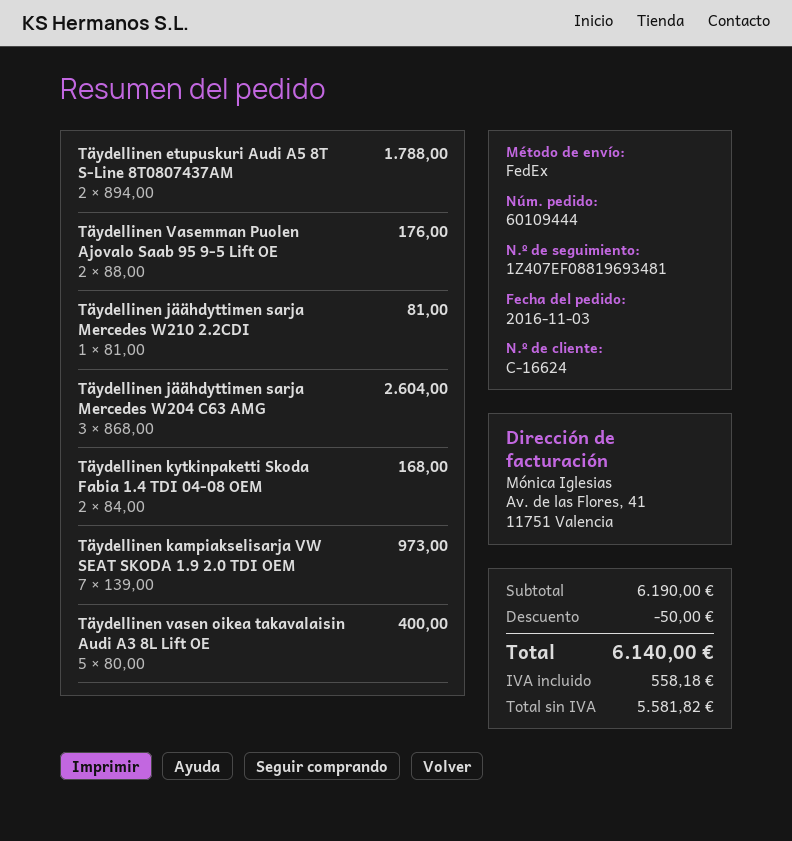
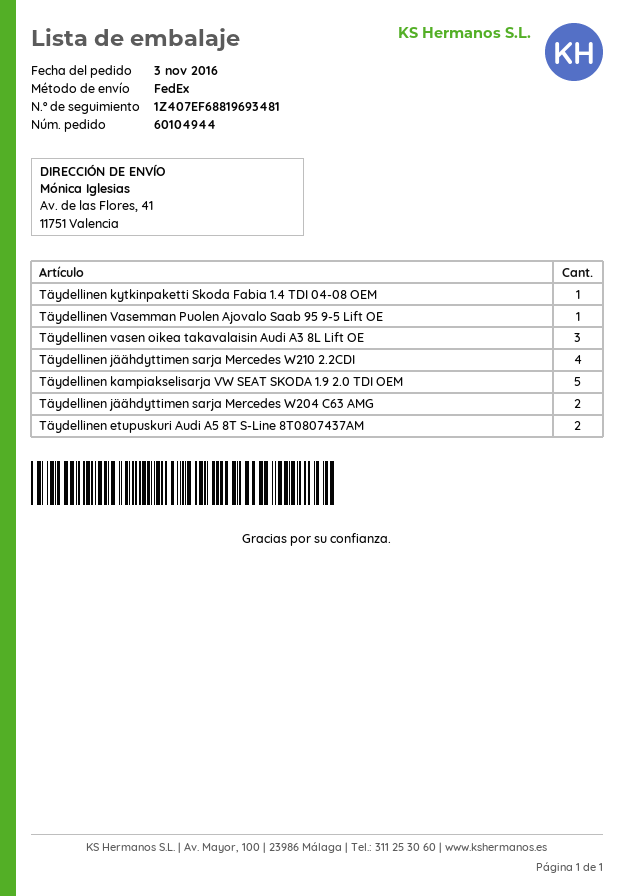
order number: 60109444 -> 60104944
tracking number: 1Z407EF08819693481 -> 1Z407EF68819693481
Täydellinen Vasemman Puolen Ajovalo Saab 95 9-5 Lift OE: 2 -> 1
Täydellinen jäähdyttimen sarja Mercedes W210 2.2CDI: 1 -> 4
Täydellinen jäähdyttimen sarja Mercedes W204 C63 AMG: 3 -> 2
Täydellinen kytkinpaketti Skoda Fabia 1.4 TDI 04-08 OEM: 2 -> 1
Täydellinen kampiakselisarja VW SEAT SKODA 1.9 2.0 TDI OEM: 7 -> 5
Täydellinen vasen oikea takavalaisin Audi A3 8L Lift OE: 5 -> 3

